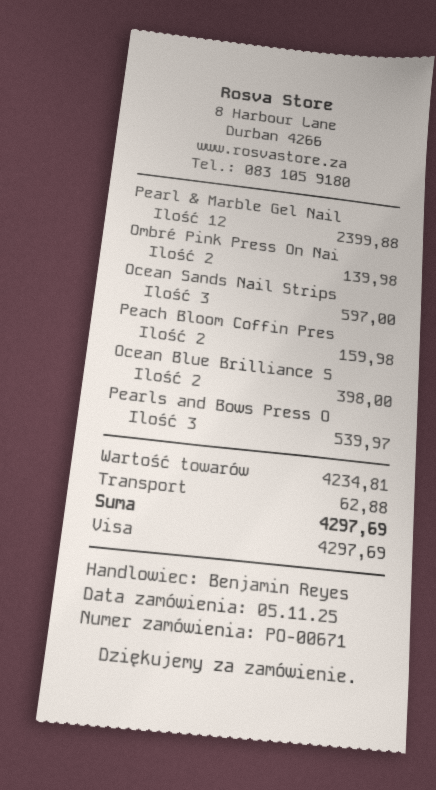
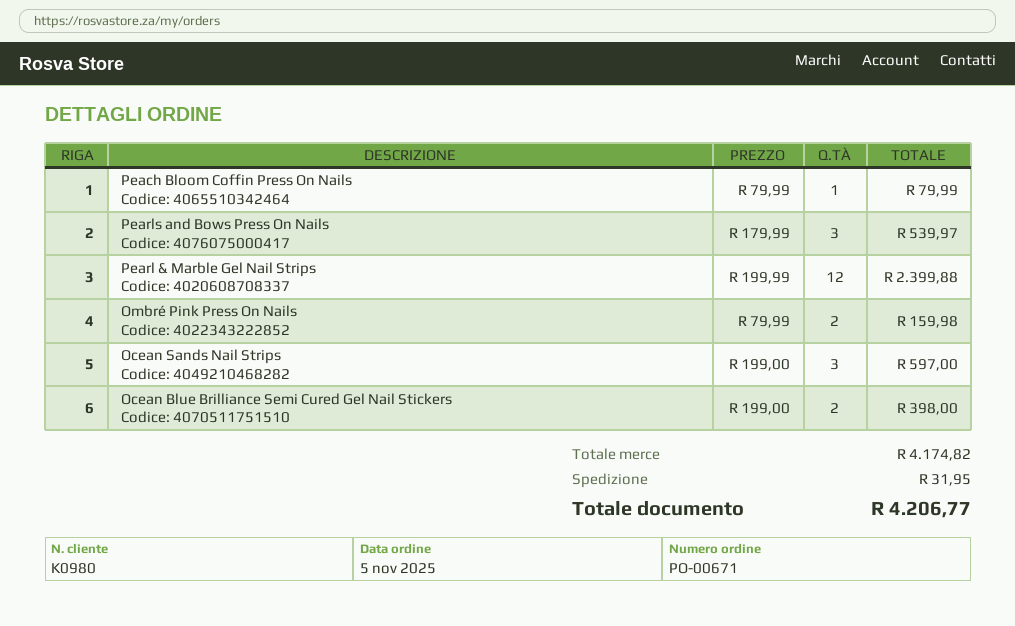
Ombré Pink Press On Nai: 2 for 139.98 -> 2 for 159.98
Peach Bloom Coffin Pres: 2 for 159.98 -> 1 for 79.99
subtotal: 4234.81 -> 4174.82
shipping: 62.88 -> 31.95
total: 4297.69 -> 4206.77

